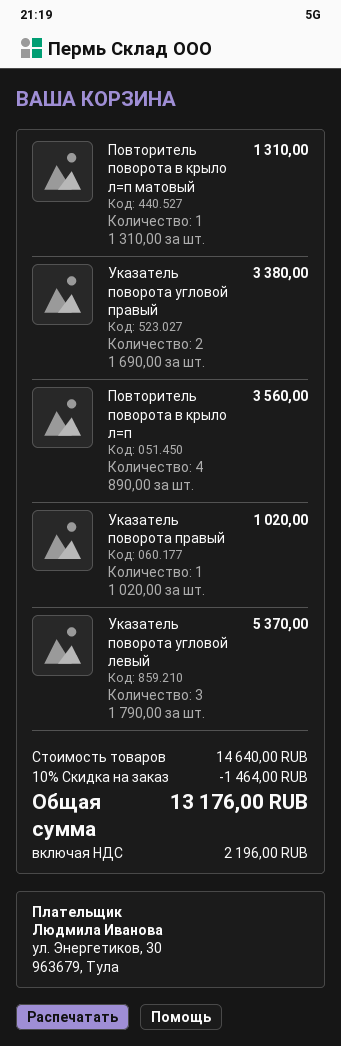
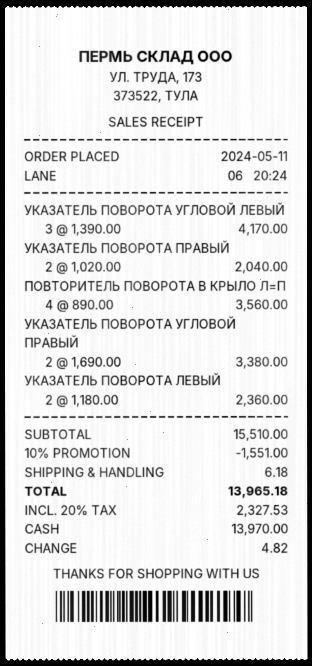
Повторитель поворота в крыло л=п матовый: 1 x 1310.00 = 1310.00 -> none
Указатель поворота правый: 1 x 1020.00 = 1020.00 -> 2 x 1020.00 = 2040.00
Указатель поворота угловой левый: 3 x 1790.00 = 5370.00 -> 3 x 1390.00 = 4170.00
УКАЗАТЕЛЬ ПОВОРОТА ЛЕВЫЙ: none -> 2 x 1180.00 = 2360.00
subtotal: 14640.00 -> 15510.00
discount: 10% = 1464.00 -> 10% = 1551.00
shipping: none -> 6.18
tax: 2196.00 -> 2327.53
total: 13176.00 -> 13965.18

